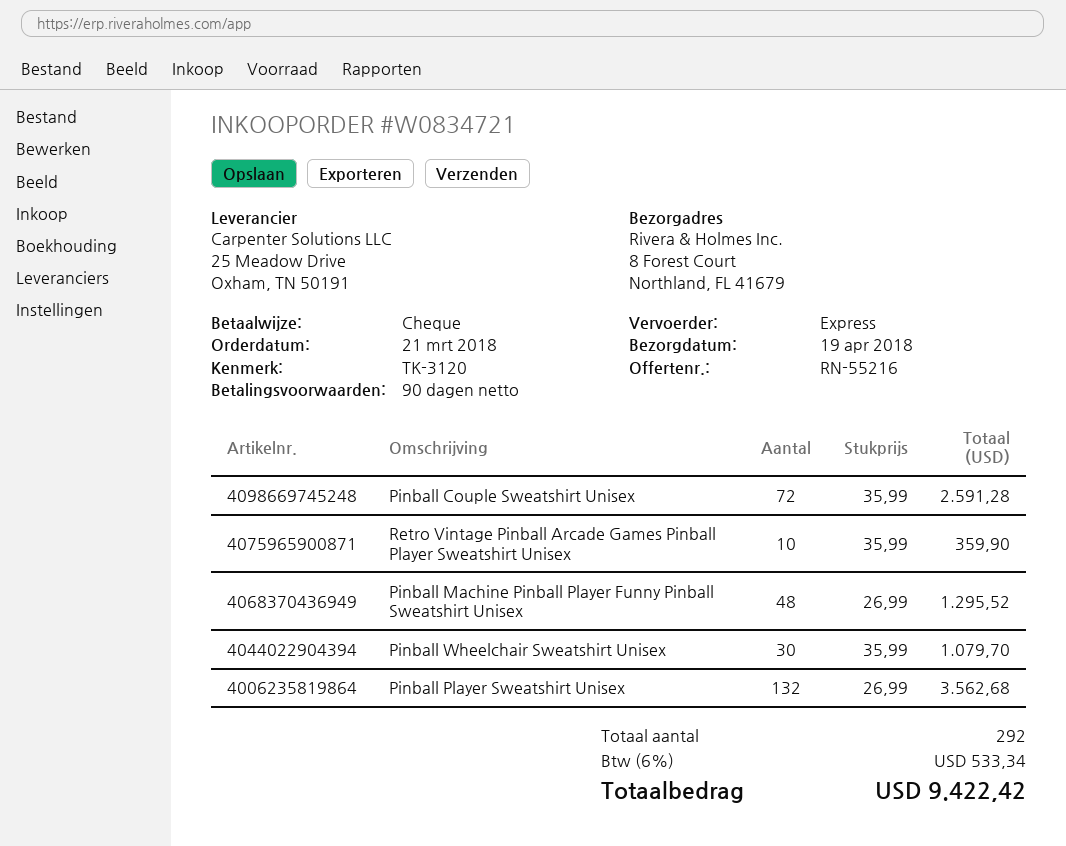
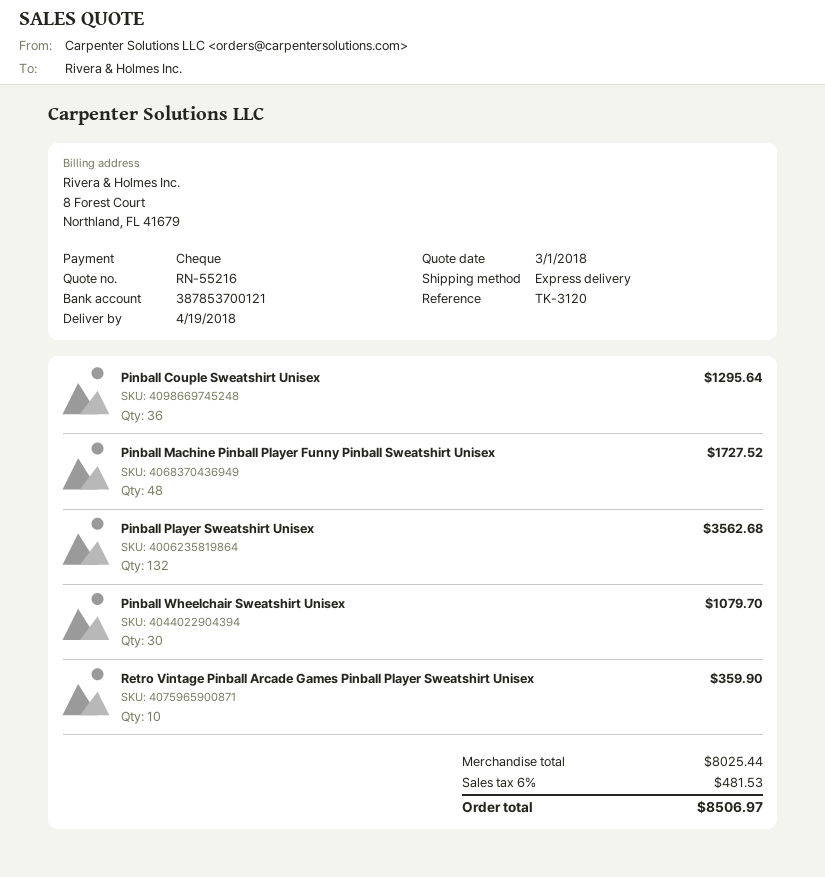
Pinball Couple Sweatshirt Unisex: 72 for 2591.28 -> 36 for 1295.64
Pinball Machine Pinball Player Funny Pinball Sweatshirt Unisex: 48 for 1295.52 -> 48 for 1727.52
tax: 6% = 533.34 -> 6% = 481.53
total: 9422.42 -> 8506.97

